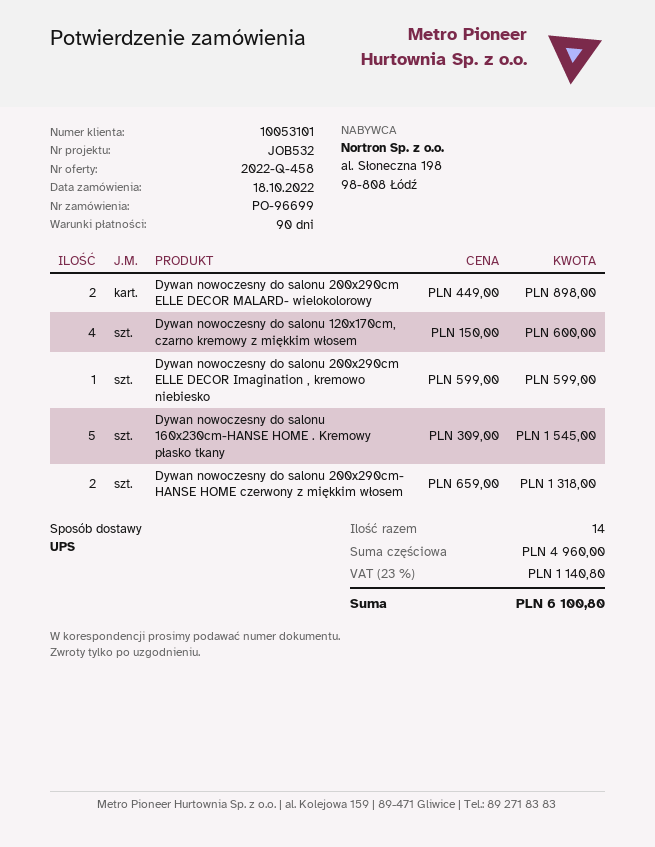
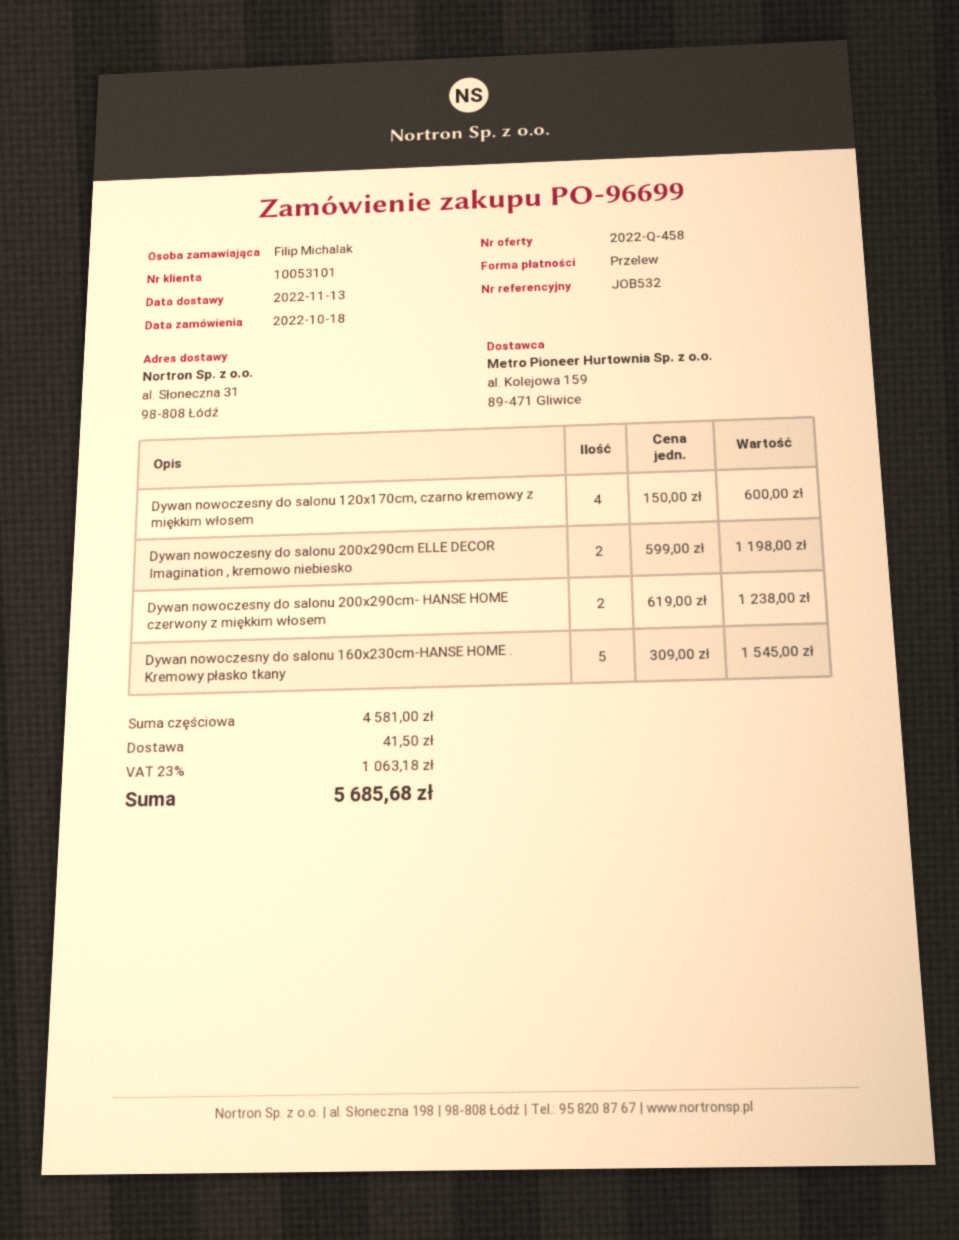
Dywan nowoczesny do salonu 200x290cm ELLE DECOR MALARD- wielokolorowy: 2 x 449.00 = 898.00 -> none
Dywan nowoczesny do salonu 200x290cm ELLE DECOR Imagination , kremowo niebiesko: 1 x 599.00 = 599.00 -> 2 x 599.00 = 1198.00
Dywan nowoczesny do salonu 200x290cm- HANSE HOME czerwony z miękkim włosem: 2 x 659.00 = 1318.00 -> 2 x 619.00 = 1238.00
subtotal: 4960.00 -> 4581.00
shipping: none -> 41.50
tax: 23% = 1140.80 -> 23% = 1063.18
total: 6100.80 -> 5685.68

